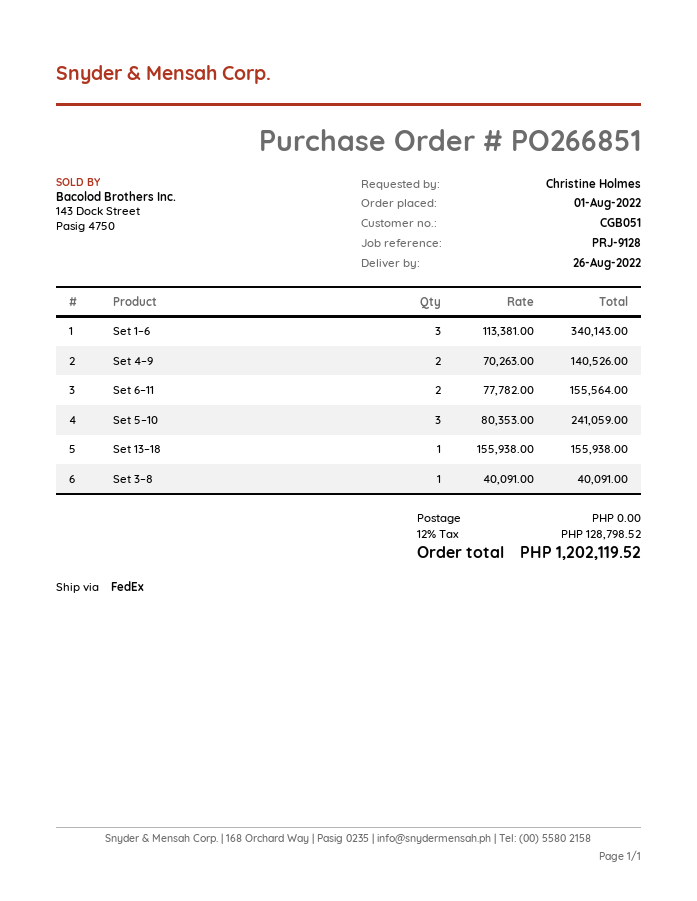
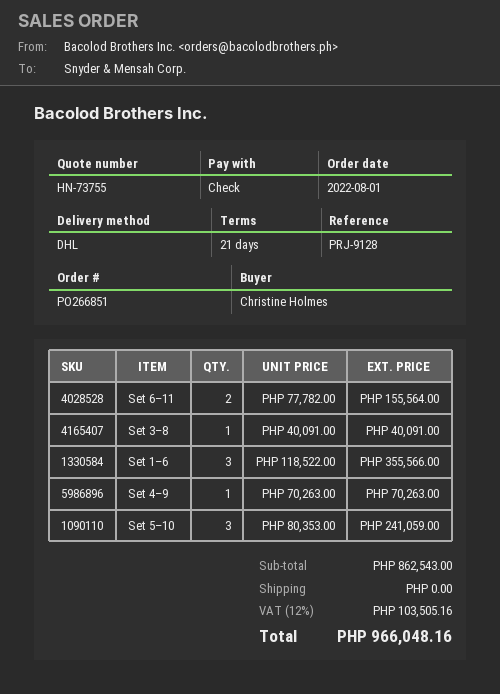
shipping method: FedEx -> DHL
Set 1–6: 3 x 113381.00 = 340143.00 -> 3 x 118522.00 = 355566.00
Set 4–9: 2 x 70263.00 = 140526.00 -> 1 x 70263.00 = 70263.00
Set 13–18: 1 x 155938.00 = 155938.00 -> none
tax: 12% = 128798.52 -> 12% = 103505.16
total: 1202119.52 -> 966048.16

